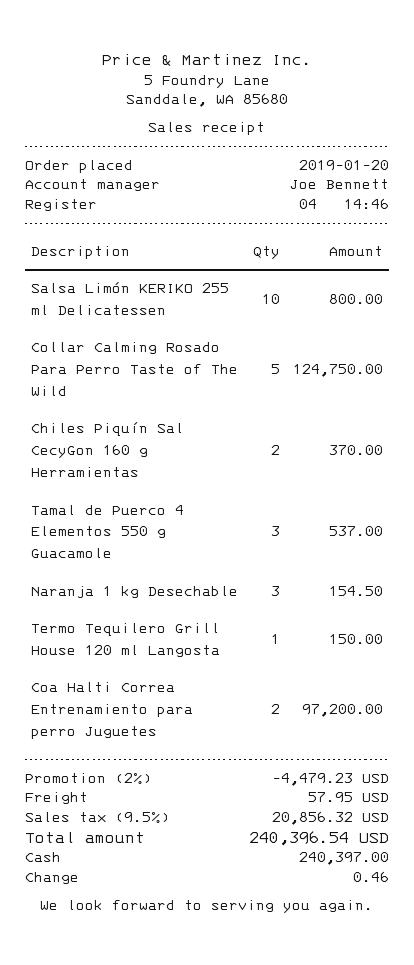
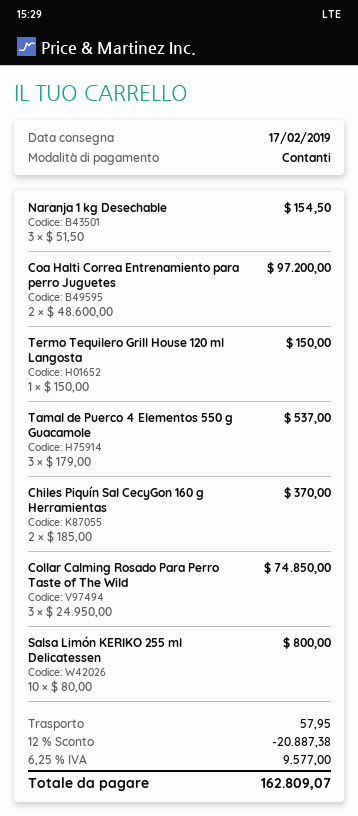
Collar Calming Rosado Para Perro Taste of The Wild: 5 for 124750.00 -> 3 for 74850.00
discount: 2% = 4479.23 -> 12% = 20887.38
tax: 9.5% = 20856.32 -> 6.25% = 9577.00
total: 240396.54 -> 162809.07

